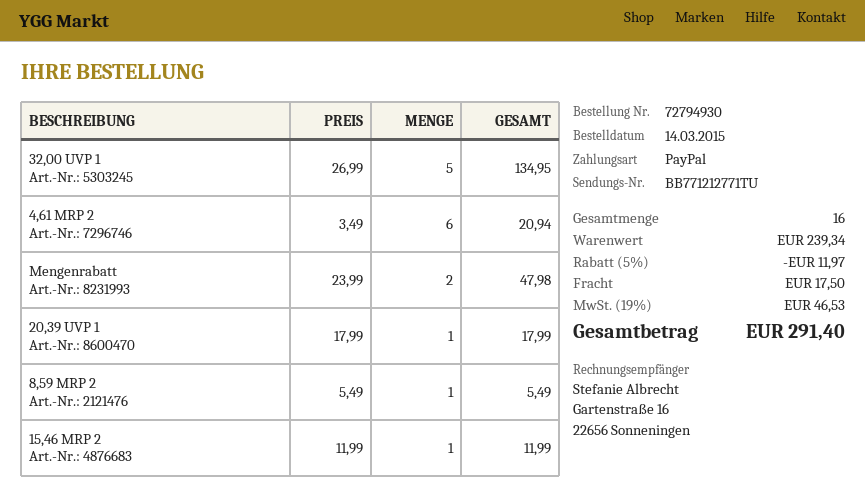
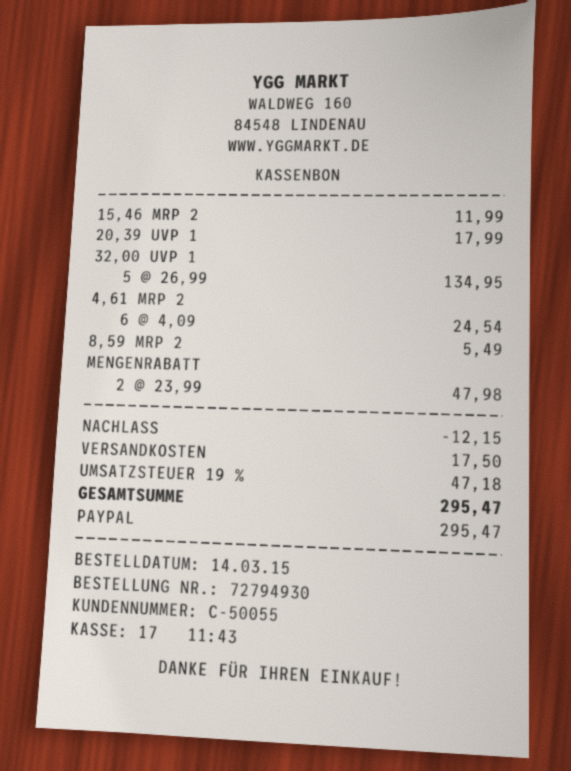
4,61 MRP 2: 6 x 3.49 = 20.94 -> 6 x 4.09 = 24.54
discount: 11.97 -> 12.15
tax: 19% = 46.53 -> 19% = 47.18
total: 291.40 -> 295.47

